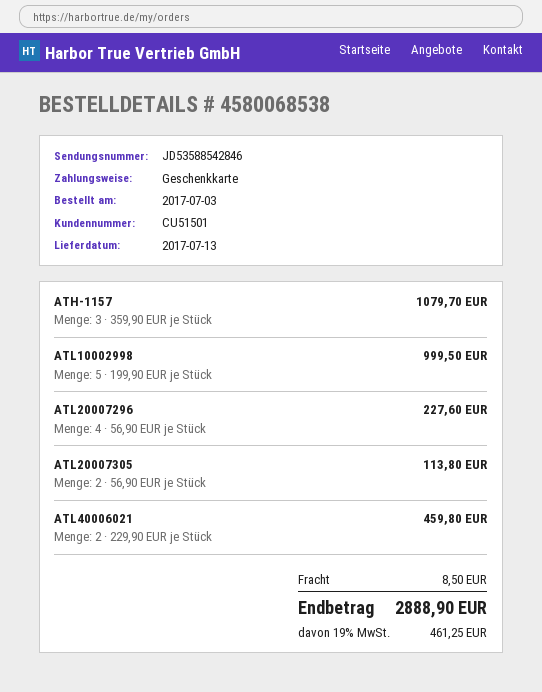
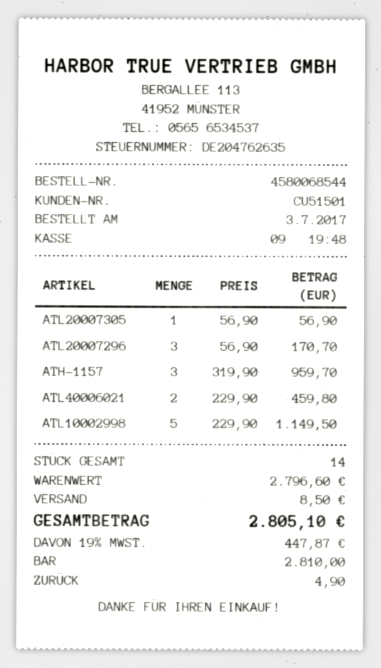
order number: 4580068538 -> 4580068544
payment method: gift card -> cash
ATH-1157: 3 x 359.90 = 1079.70 -> 3 x 319.90 = 959.70
ATL10002998: 5 x 199.90 = 999.50 -> 5 x 229.90 = 1149.50
ATL20007296: 4 x 56.90 = 227.60 -> 3 x 56.90 = 170.70
ATL20007305: 2 x 56.90 = 113.80 -> 1 x 56.90 = 56.90
tax: 19% = 461.25 -> 19% = 447.87
total: 2888.90 -> 2805.10

